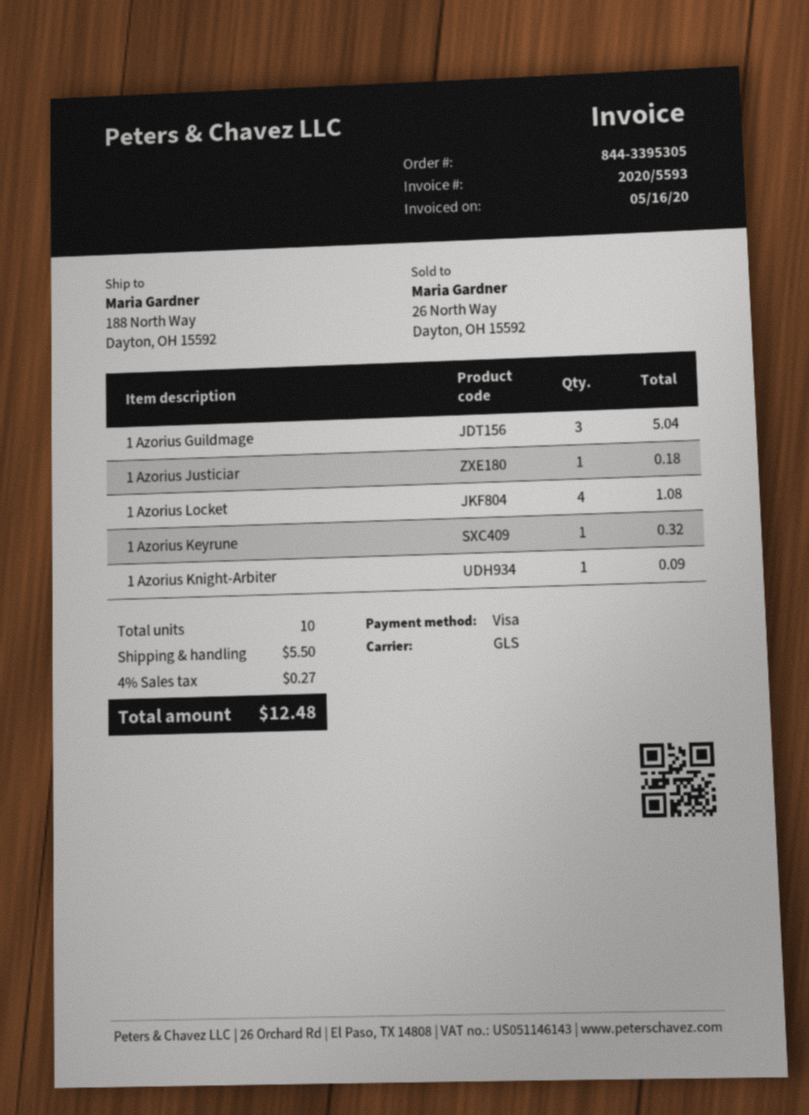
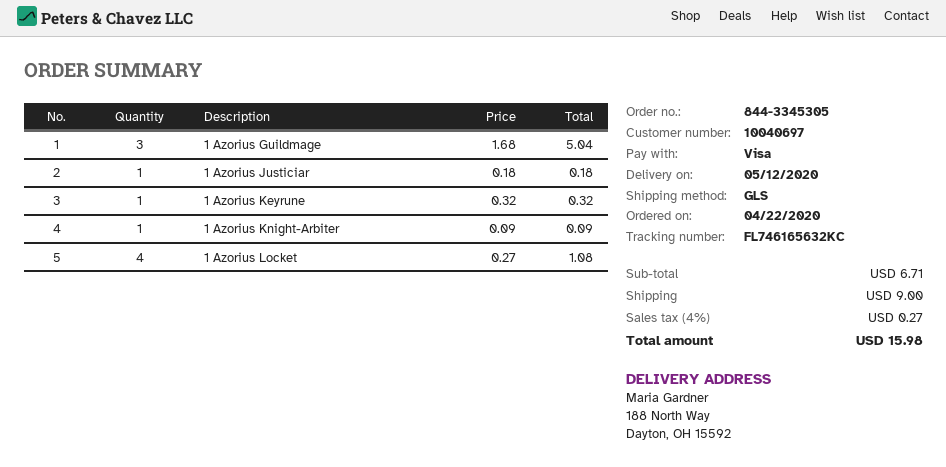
order number: 844-3395305 -> 844-3345305
shipping: 5.50 -> 9.00
total: 12.48 -> 15.98

